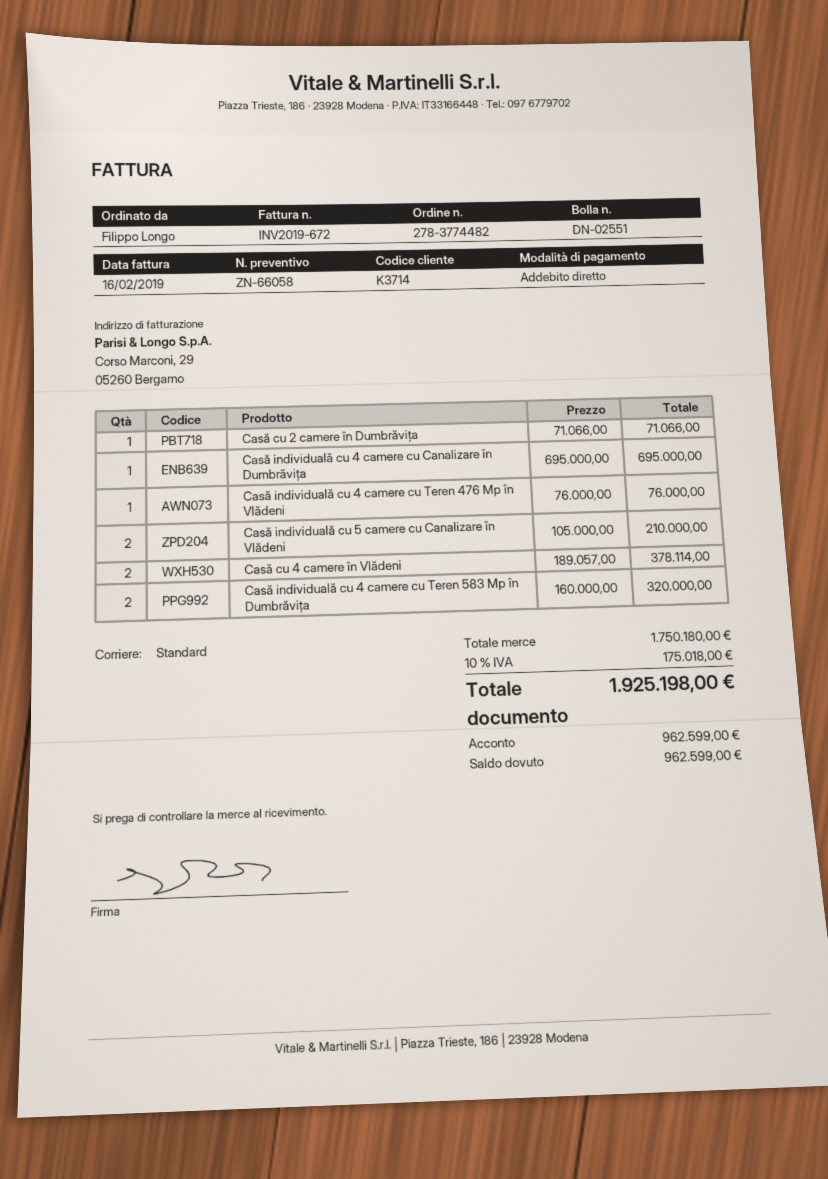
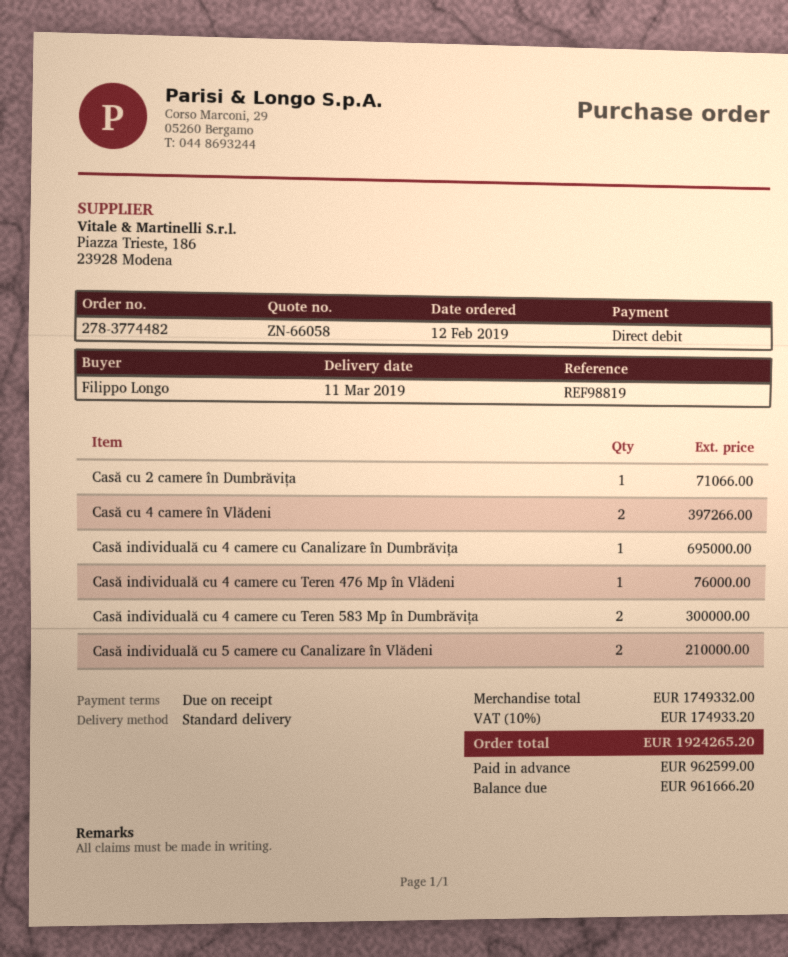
Casă cu 4 camere în Vlădeni: 2 for 378114.00 -> 2 for 397266.00
Casă individuală cu 4 camere cu Teren 583 Mp în Dumbrăvița: 2 for 320000.00 -> 2 for 300000.00
subtotal: 1750180.00 -> 1749332.00
tax: 10% = 175018.00 -> 10% = 174933.20
total: 1925198.00 -> 1924265.20
balance: 962599.00 -> 961666.20

